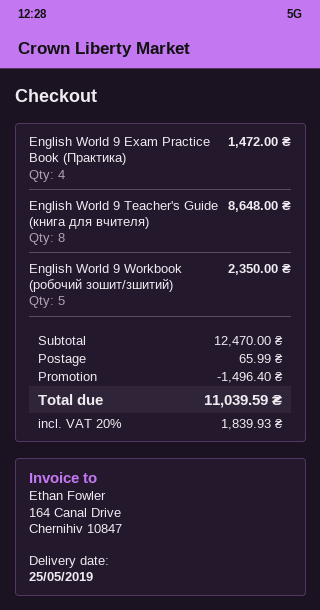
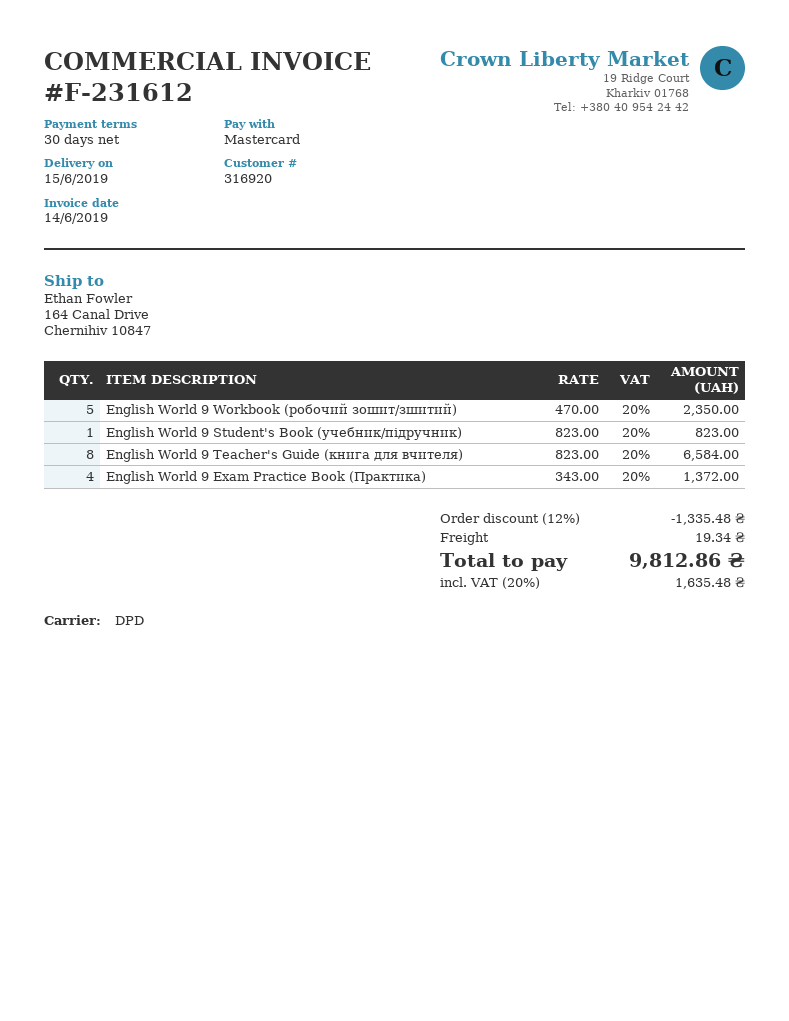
delivery date: 2019-05-25 -> 2019-06-15
English World 9 Exam Practice Book (Практика): 4 for 1472.00 -> 4 for 1372.00
English World 9 Teacher's Guide (книга для вчителя): 8 for 8648.00 -> 8 for 6584.00
English World 9 Student's Book (учебник/підручник): none -> 1 for 823.00
discount: 1496.40 -> 1335.48
shipping: 65.99 -> 19.34
tax: 20% = 1839.93 -> 20% = 1635.48
total: 11039.59 -> 9812.86

